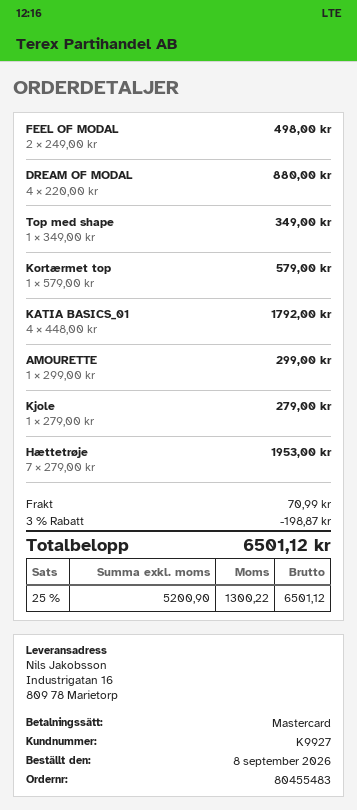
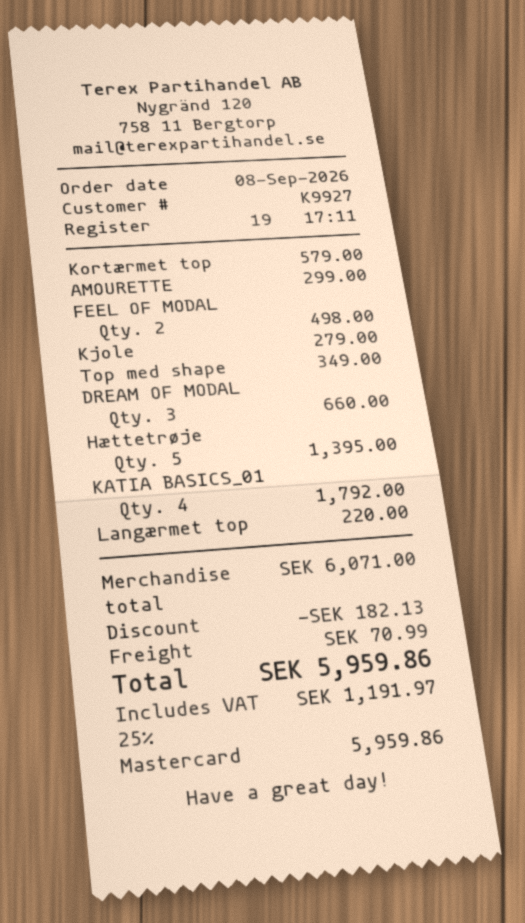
DREAM OF MODAL: 4 for 880.00 -> 3 for 660.00
Hættetrøje: 7 for 1953.00 -> 5 for 1395.00
Langærmet top: none -> 1 for 220.00
discount: 198.87 -> 182.13
tax: 25% = 1300.22 -> 25% = 1191.97
total: 6501.12 -> 5959.86

